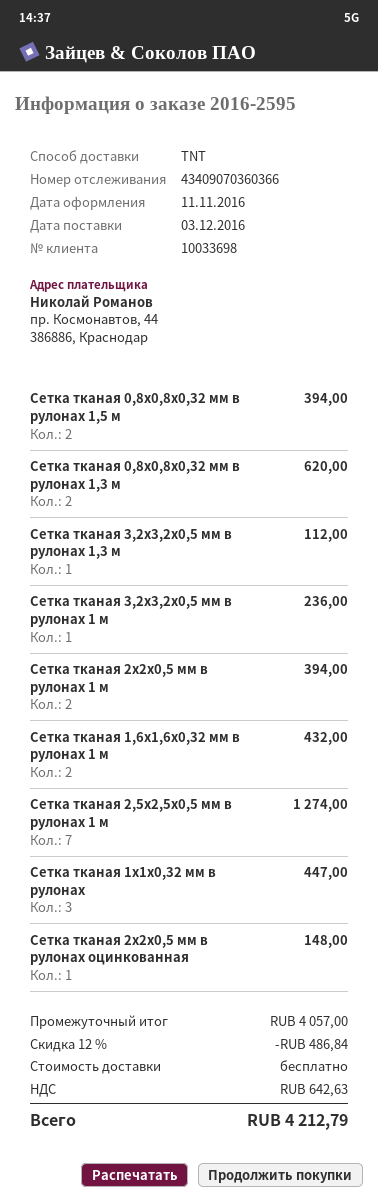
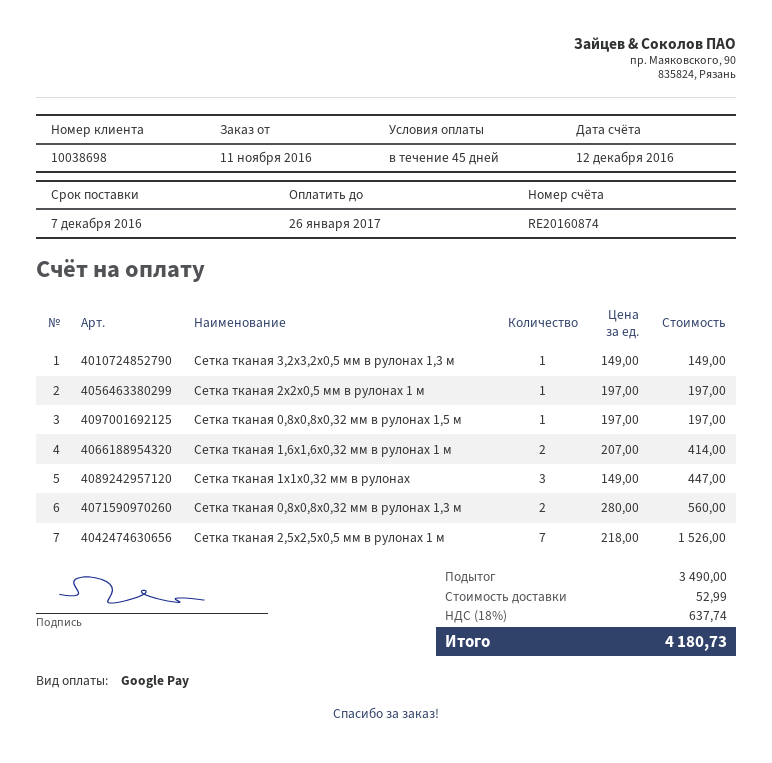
delivery date: 2016-12-03 -> 2016-12-07
customer number: 10033698 -> 10038698
Сетка тканая 0,8х0,8х0,32 мм в рулонах 1,5 м: 2 for 394.00 -> 1 for 197.00
Сетка тканая 0,8х0,8х0,32 мм в рулонах 1,3 м: 2 for 620.00 -> 2 for 560.00
Сетка тканая 3,2х3,2х0,5 мм в рулонах 1,3 м: 1 for 112.00 -> 1 for 149.00
Сетка тканая 3,2х3,2х0,5 мм в рулонах 1 м: 1 for 236.00 -> none
Сетка тканая 2х2х0,5 мм в рулонах 1 м: 2 for 394.00 -> 1 for 197.00
Сетка тканая 1,6х1,6х0,32 мм в рулонах 1 м: 2 for 432.00 -> 2 for 414.00
Сетка тканая 2,5х2,5х0,5 мм в рулонах 1 м: 7 for 1274.00 -> 7 for 1526.00
Сетка тканая 2х2х0,5 мм в рулонах оцинкованная: 1 for 148.00 -> none
subtotal: 4057.00 -> 3490.00
discount: 12% = 486.84 -> none
shipping: 0.00 -> 52.99
tax: 642.63 -> 637.74
total: 4212.79 -> 4180.73

